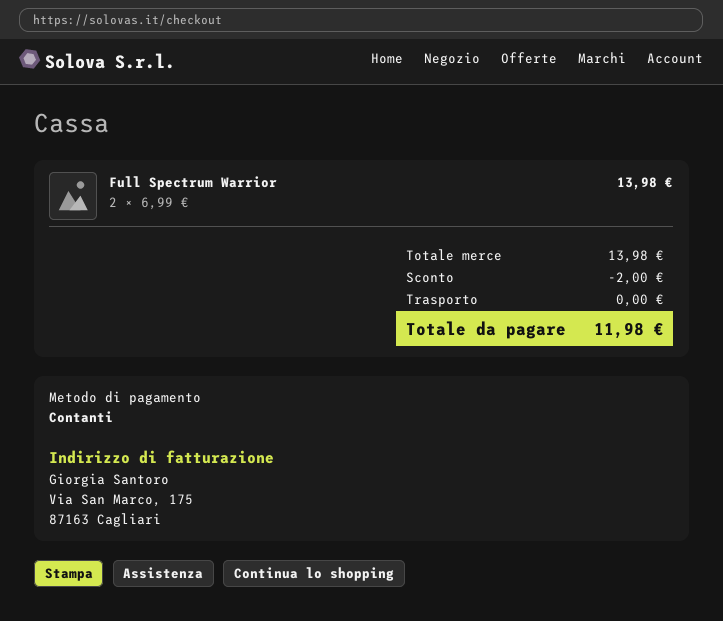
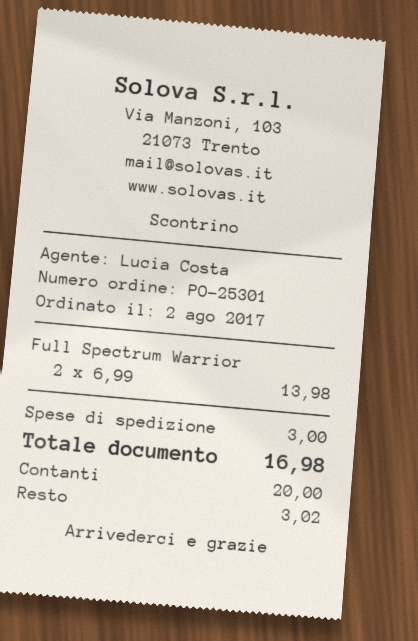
discount: 2.00 -> none
shipping: 0.00 -> 3.00
total: 11.98 -> 16.98

